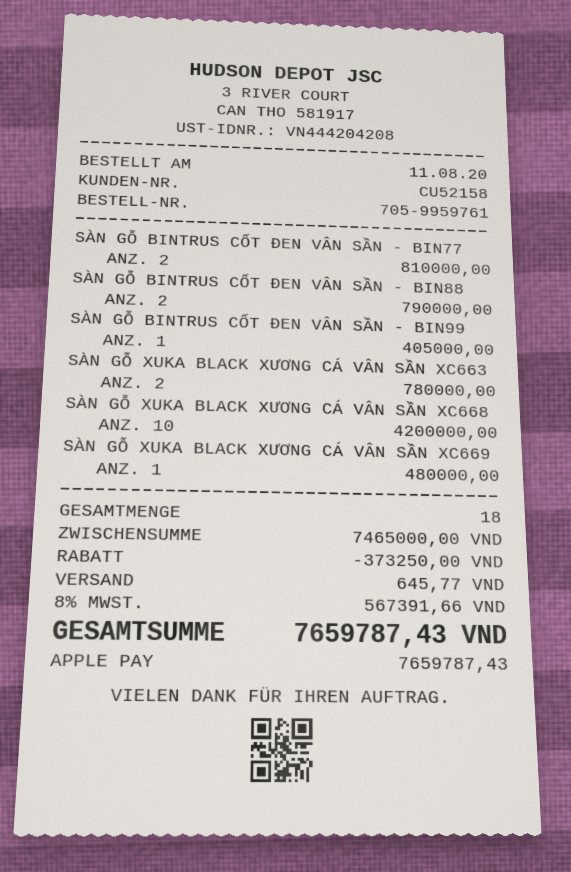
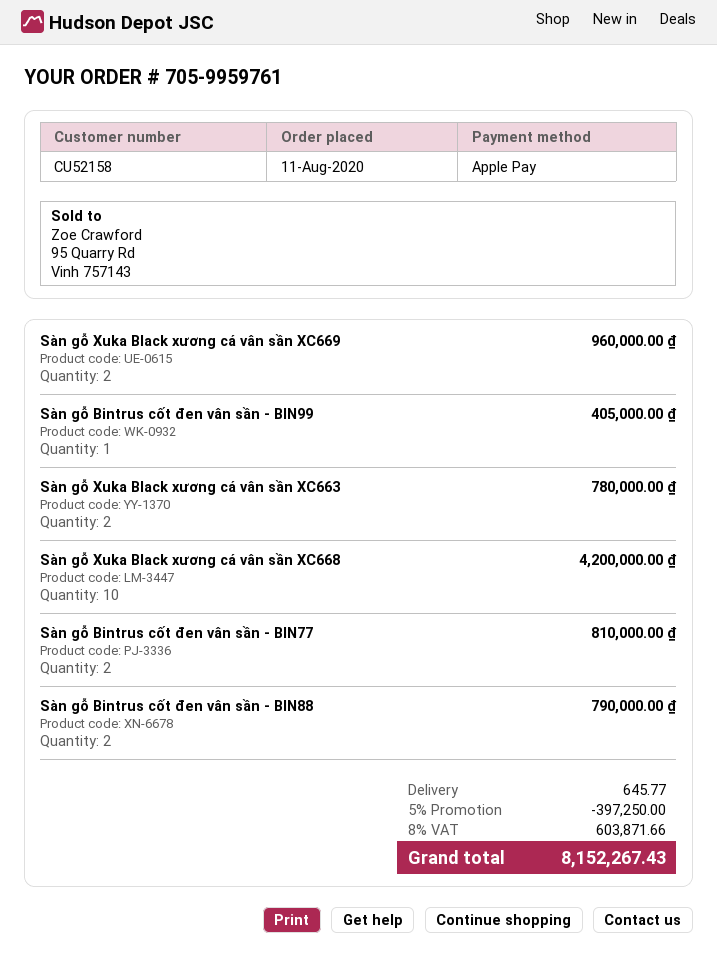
SÀN GỖ XUKA BLACK XƯƠNG CÁ VÂN SẦN XC669: 1 for 480000.00 -> 2 for 960000.00
discount: 373250.00 -> 397250.00
tax: 8% = 567391.66 -> 8% = 603871.66
total: 7659787.43 -> 8152267.43

